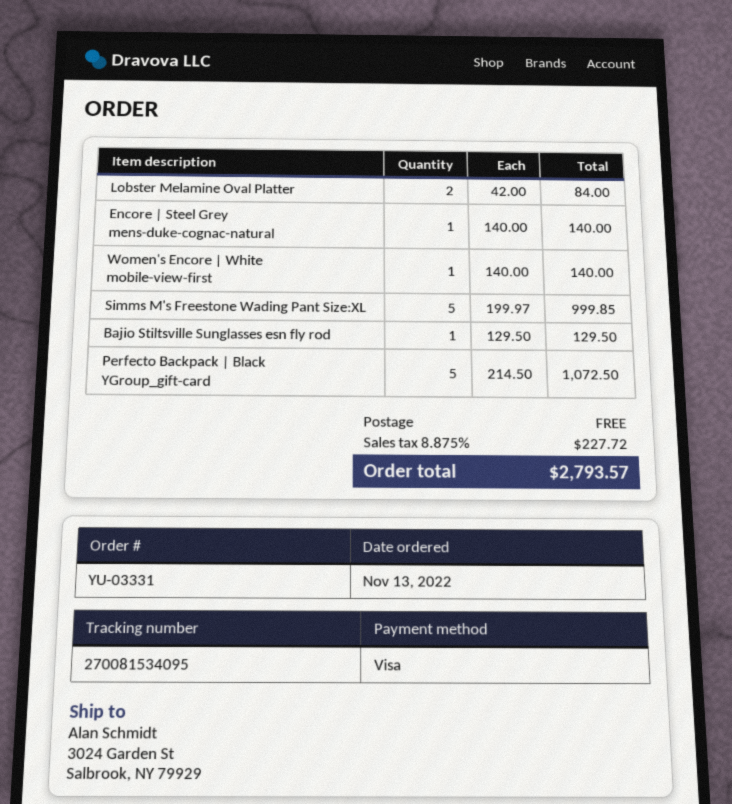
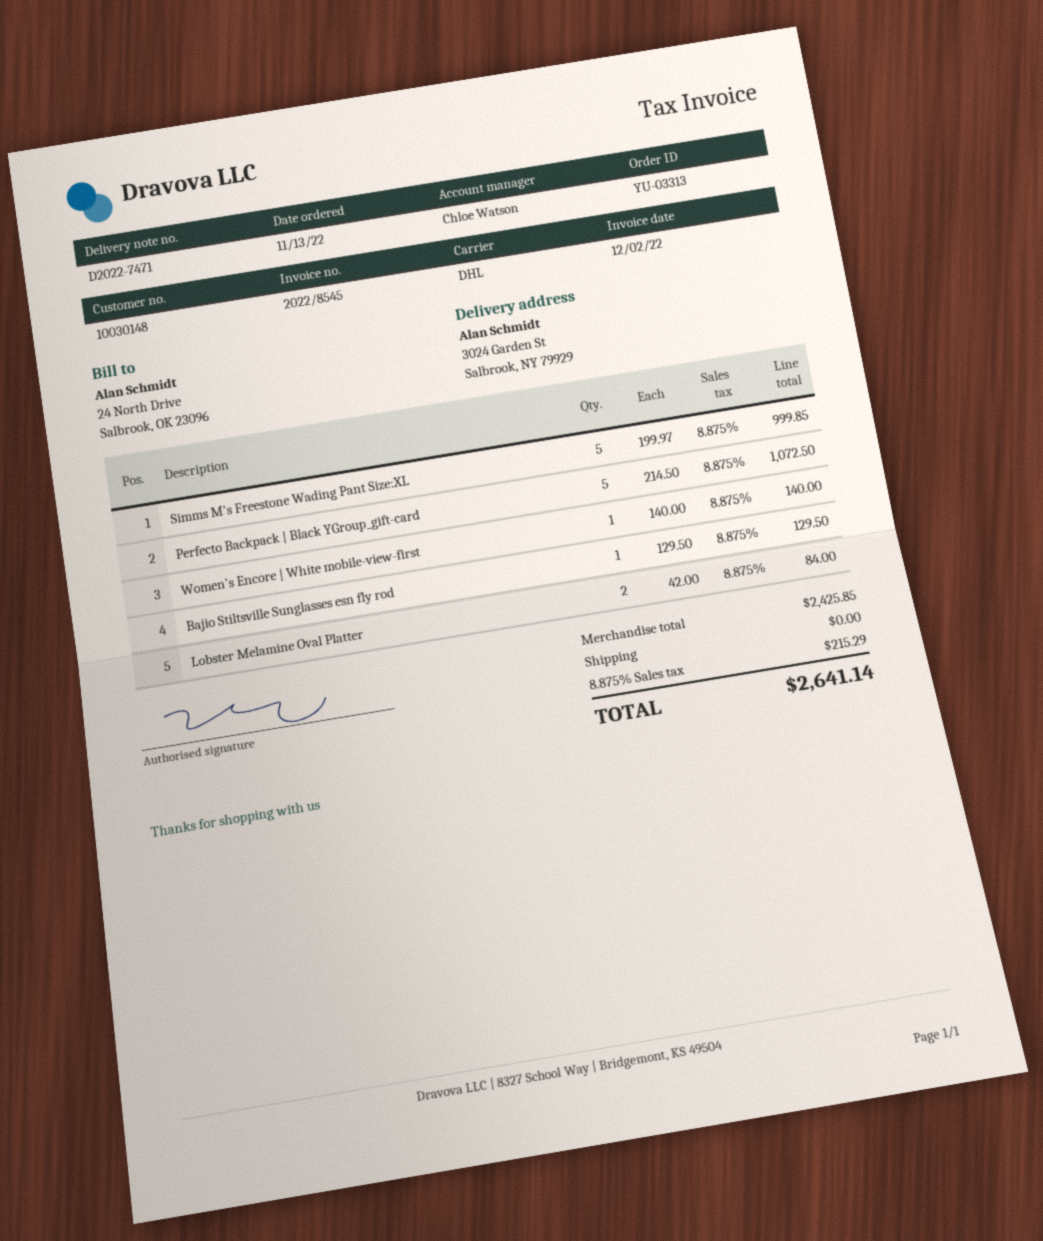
order number: YU-03331 -> YU-03313
Encore | Steel Grey mens-duke-cognac-natural: 1 x 140.00 = 140.00 -> none
tax: 8.875% = 227.72 -> 8.875% = 215.29
total: 2793.57 -> 2641.14

